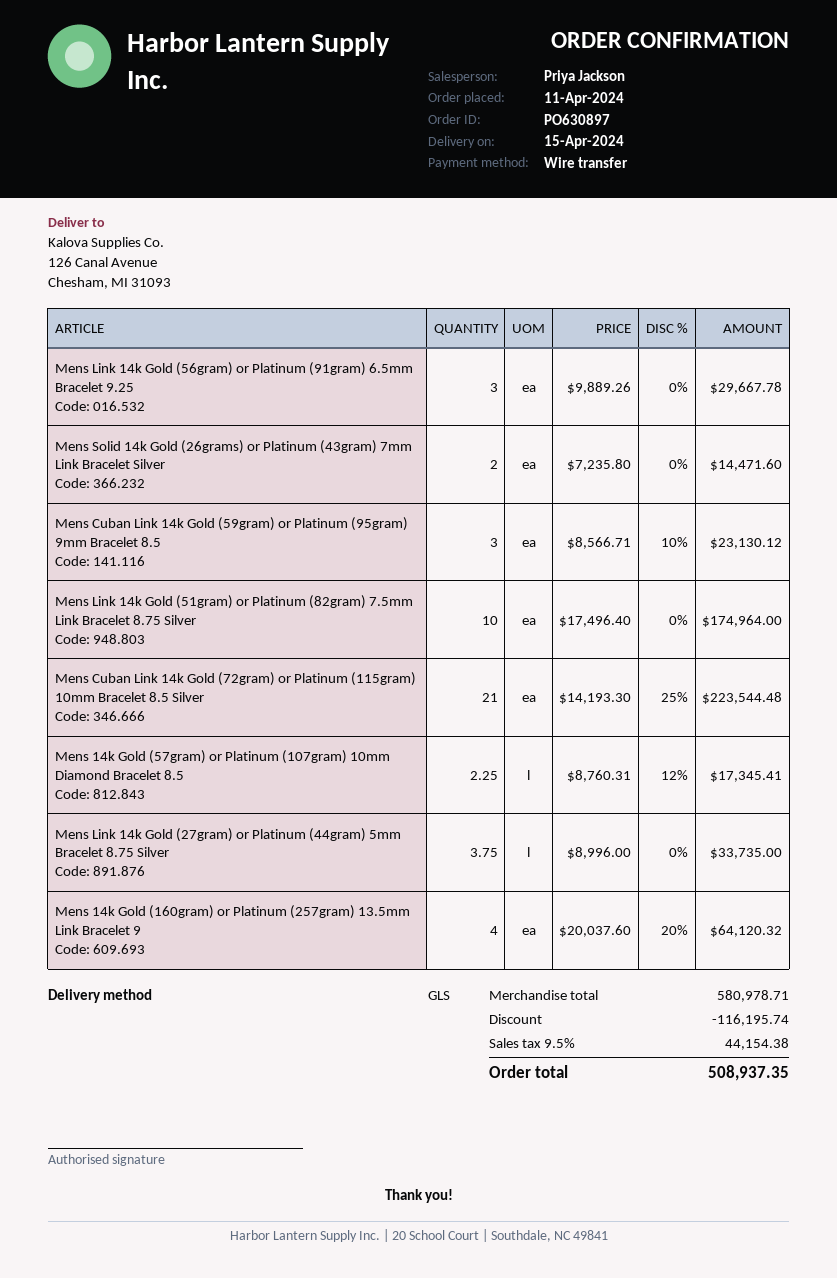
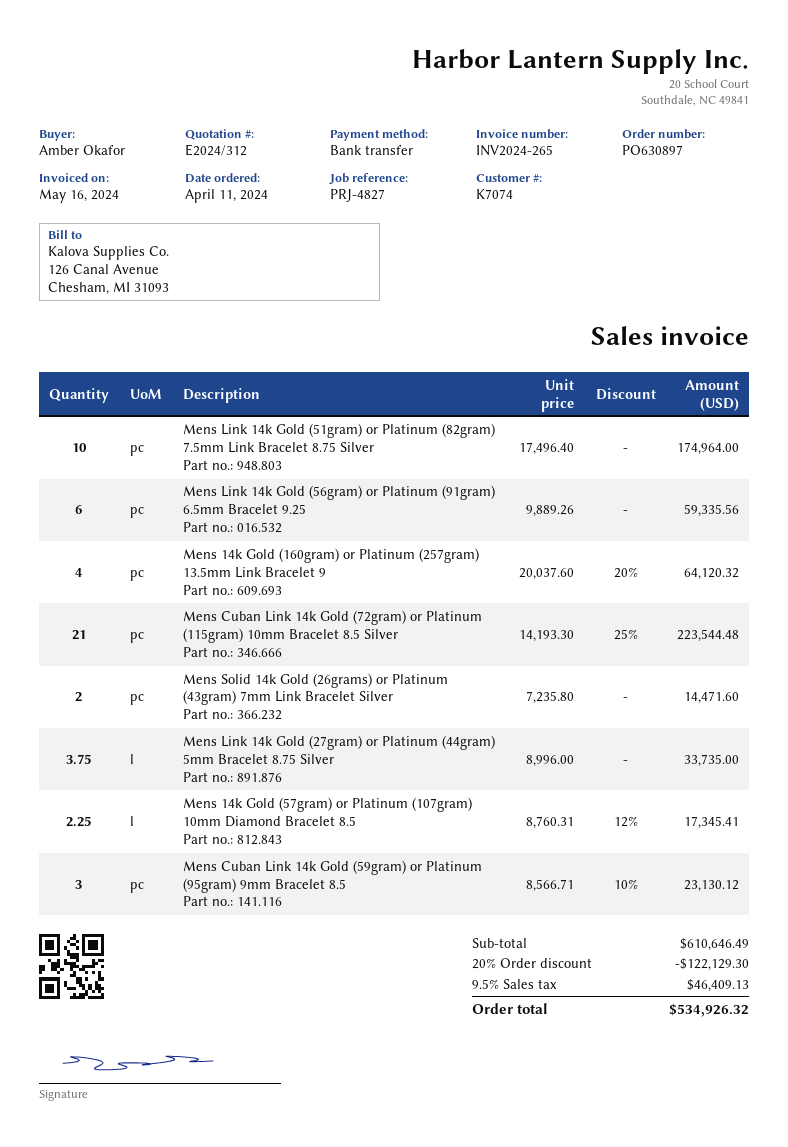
Mens Link 14k Gold (56gram) or Platinum (91gram) 6.5mm Bracelet 9.25: 3 x 9889.26 = 29667.78 -> 6 x 9889.26 = 59335.56
subtotal: 580978.71 -> 610646.49
discount: 116195.74 -> 122129.30
tax: 9.5% = 44154.38 -> 9.5% = 46409.13
total: 508937.35 -> 534926.32

